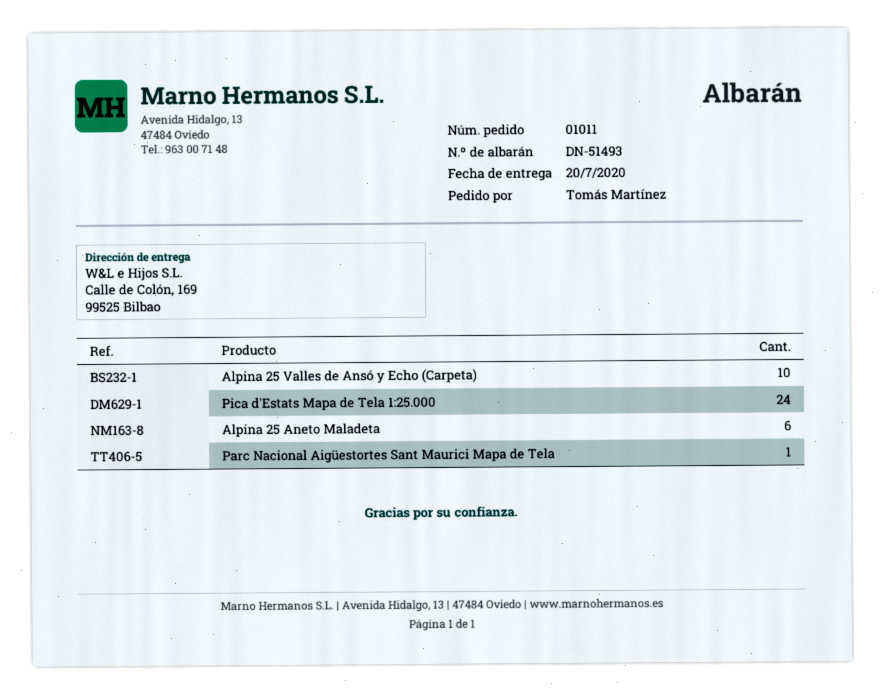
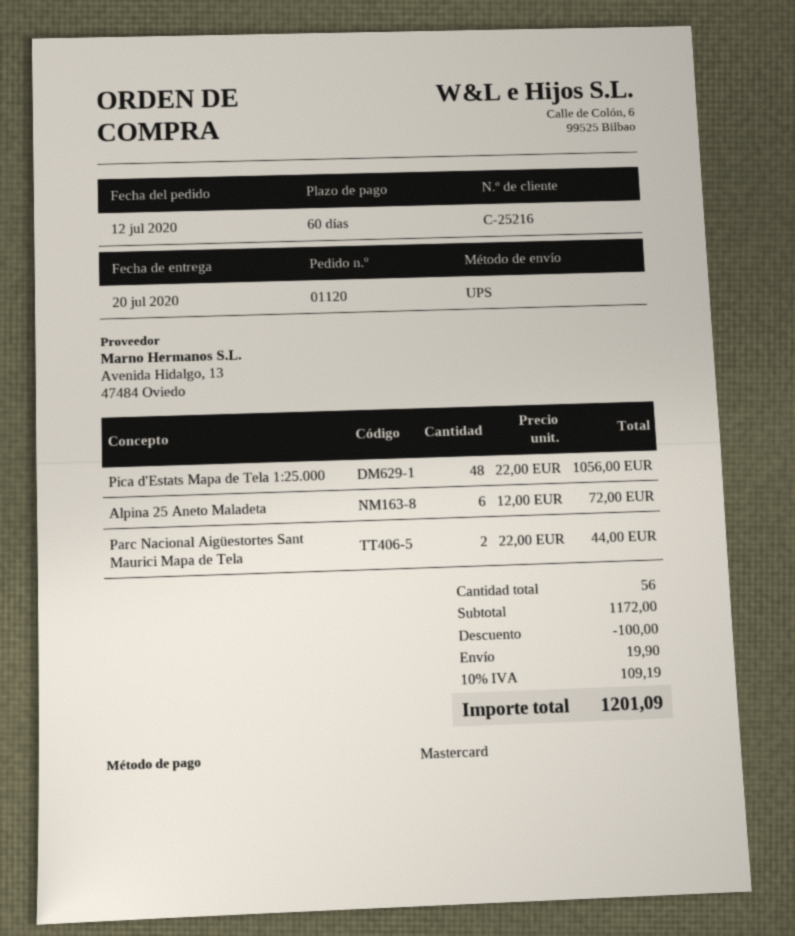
order number: 01011 -> 01120
Alpina 25 Valles de Ansó y Echo (Carpeta): 10 -> none
Pica d'Estats Mapa de Tela 1:25.000: 24 -> 48
Parc Nacional Aigüestortes Sant Maurici Mapa de Tela: 1 -> 2

